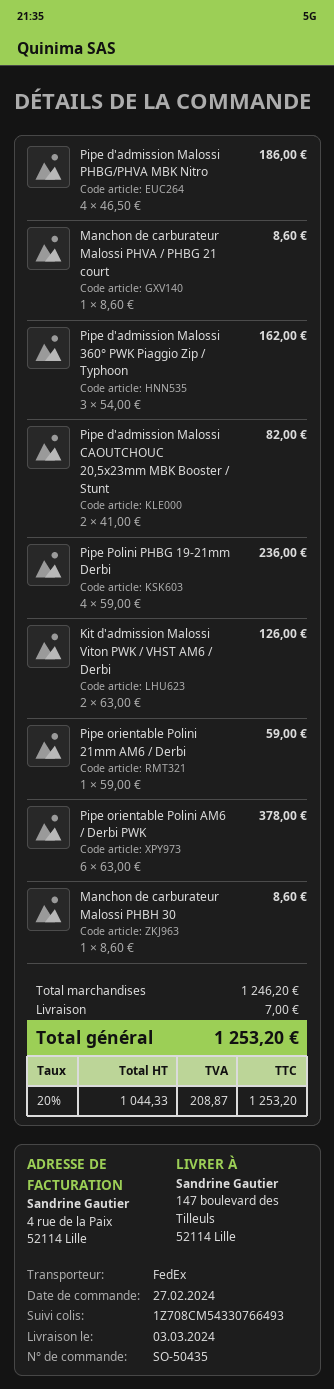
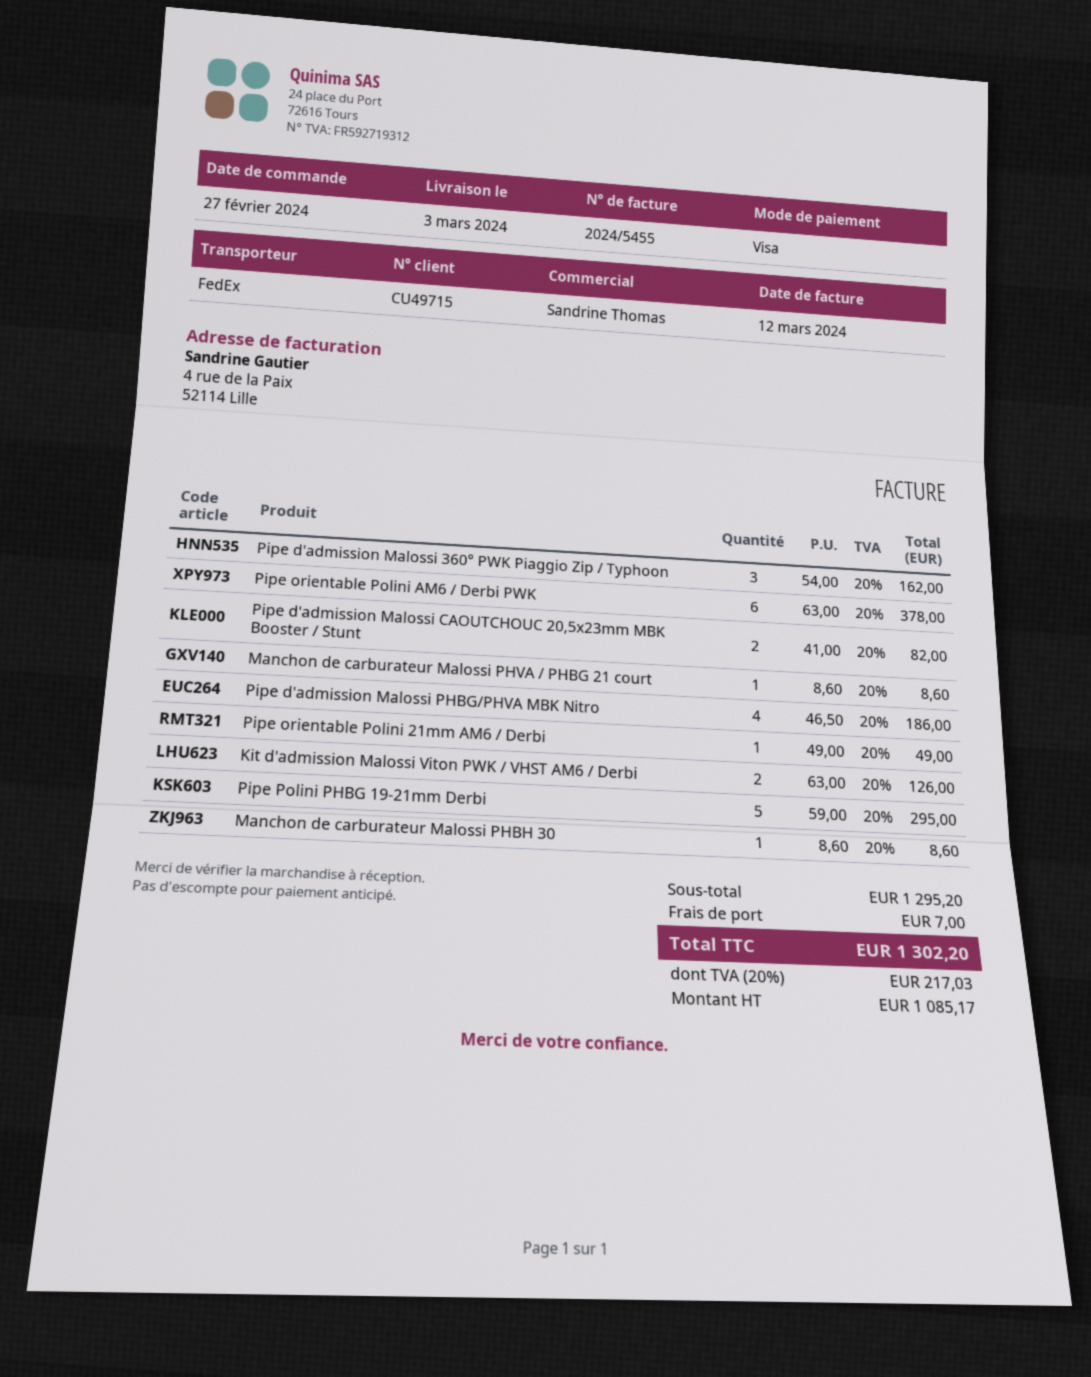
Pipe Polini PHBG 19-21mm Derbi: 4 x 59.00 = 236.00 -> 5 x 59.00 = 295.00
Pipe orientable Polini 21mm AM6 / Derbi: 1 x 59.00 = 59.00 -> 1 x 49.00 = 49.00
subtotal: 1246.20 -> 1295.20
net: 1044.33 -> 1085.17
tax: 20% = 208.87 -> 20% = 217.03
total: 1253.20 -> 1302.20

